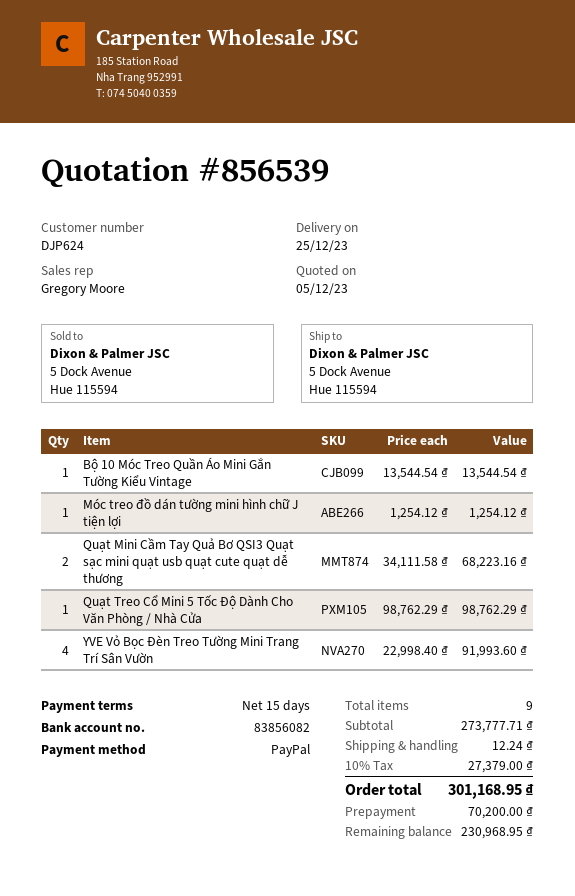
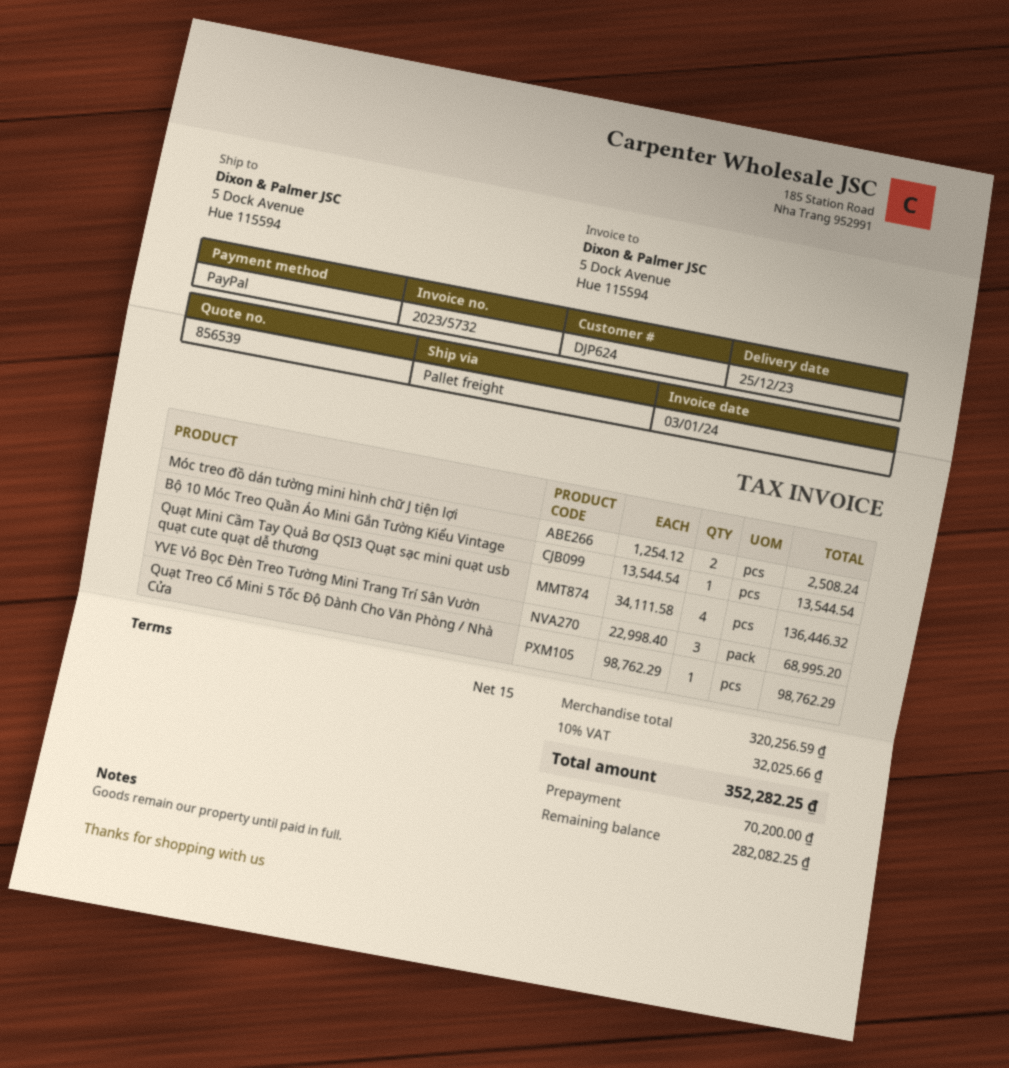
Móc treo đồ dán tường mini hình chữ J tiện lợi: 1 x 1254.12 = 1254.12 -> 2 x 1254.12 = 2508.24
Quạt Mini Cầm Tay Quả Bơ QSI3 Quạt sạc mini quạt usb quạt cute quạt dễ thương: 2 x 34111.58 = 68223.16 -> 4 x 34111.58 = 136446.32
YVE Vỏ Bọc Đèn Treo Tường Mini Trang Trí Sân Vườn: 4 x 22998.40 = 91993.60 -> 3 x 22998.40 = 68995.20
subtotal: 273777.71 -> 320256.59
shipping: 12.24 -> none
tax: 10% = 27379.00 -> 10% = 32025.66
total: 301168.95 -> 352282.25
balance: 230968.95 -> 282082.25

